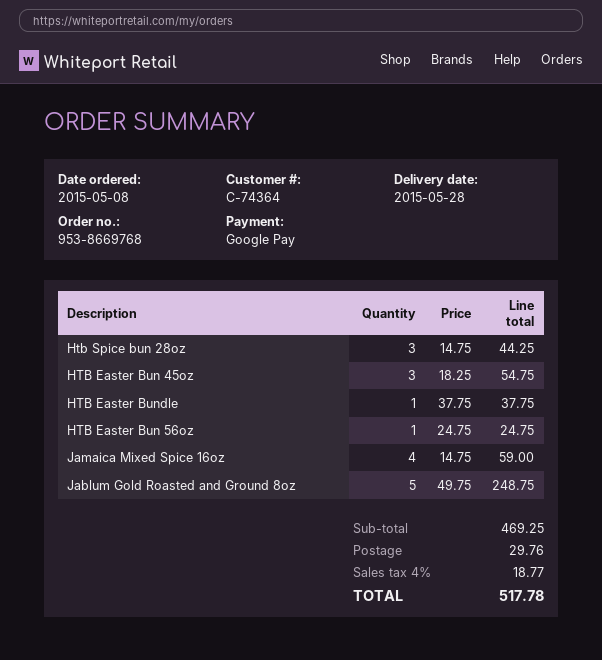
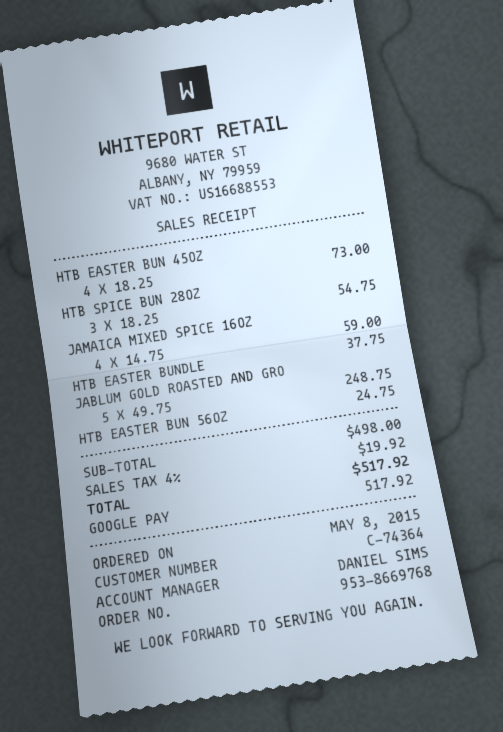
Htb Spice bun 28oz: 3 x 14.75 = 44.25 -> 3 x 18.25 = 54.75
HTB Easter Bun 45oz: 3 x 18.25 = 54.75 -> 4 x 18.25 = 73.00
subtotal: 469.25 -> 498.00
shipping: 29.76 -> none
tax: 4% = 18.77 -> 4% = 19.92
total: 517.78 -> 517.92

